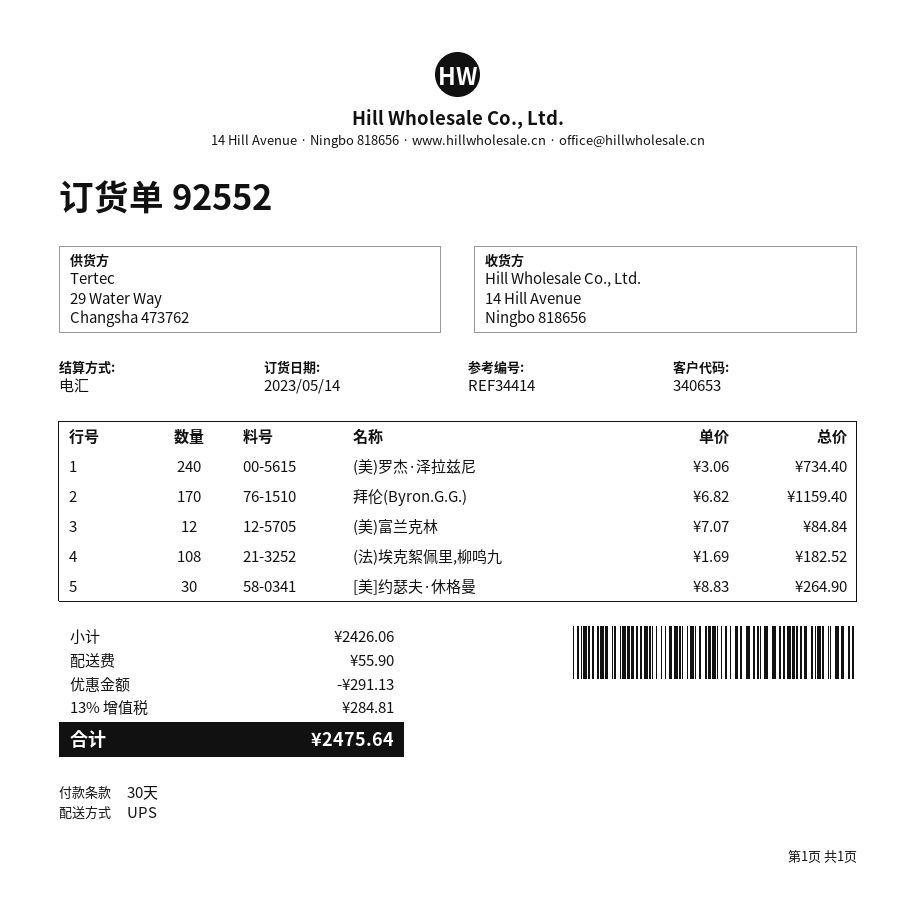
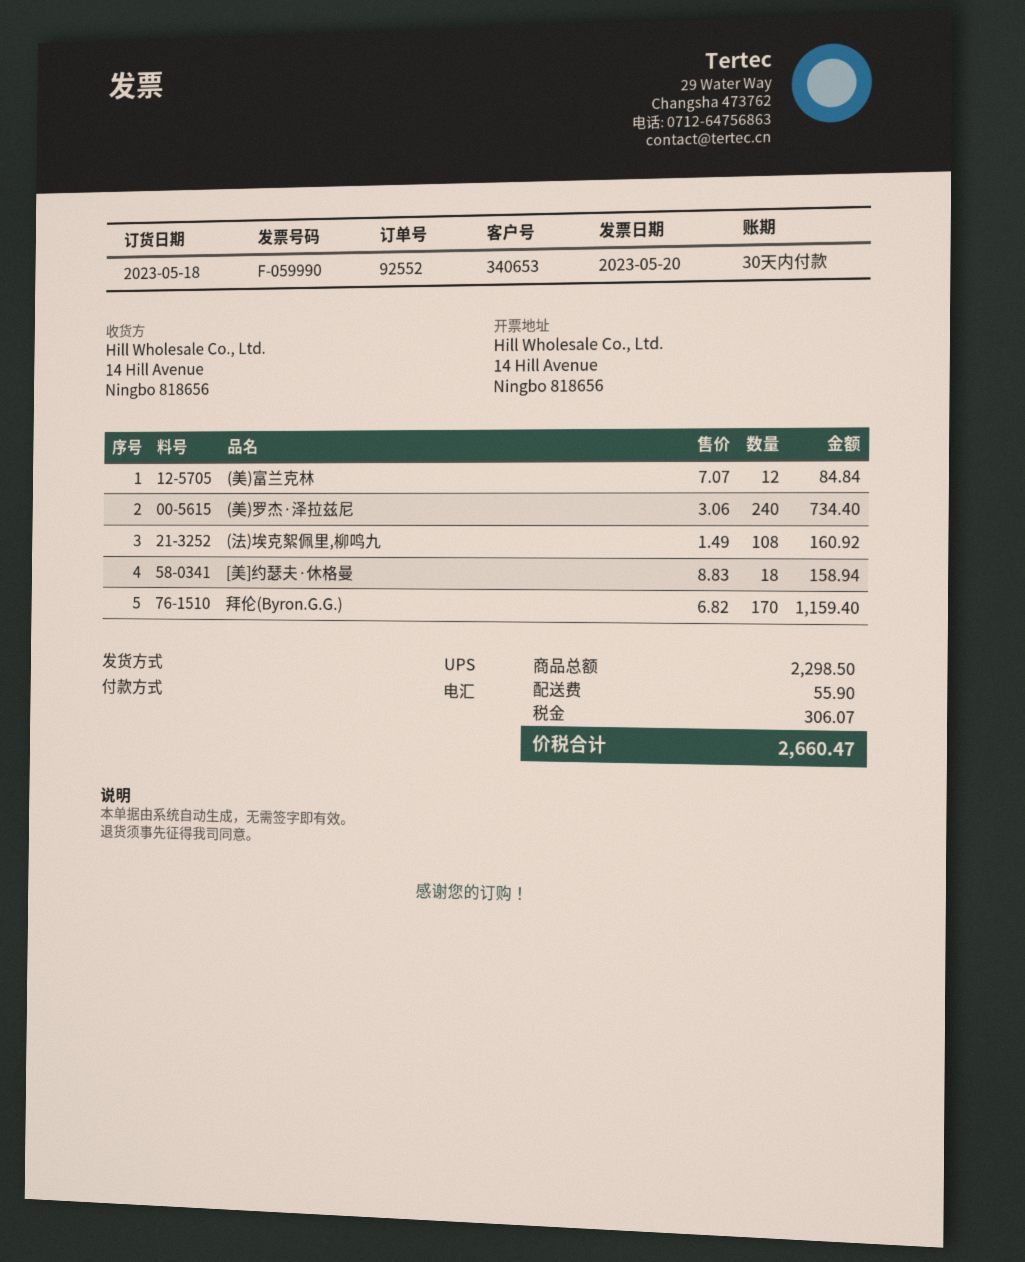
order date: 2023-05-14 -> 2023-05-18
(法)埃克絮佩里,柳鸣九: 108 x 1.69 = 182.52 -> 108 x 1.49 = 160.92
[美]约瑟夫·休格曼: 30 x 8.83 = 264.90 -> 18 x 8.83 = 158.94
subtotal: 2426.06 -> 2298.50
discount: 291.13 -> none
tax: 284.81 -> 306.07
total: 2475.64 -> 2660.47

